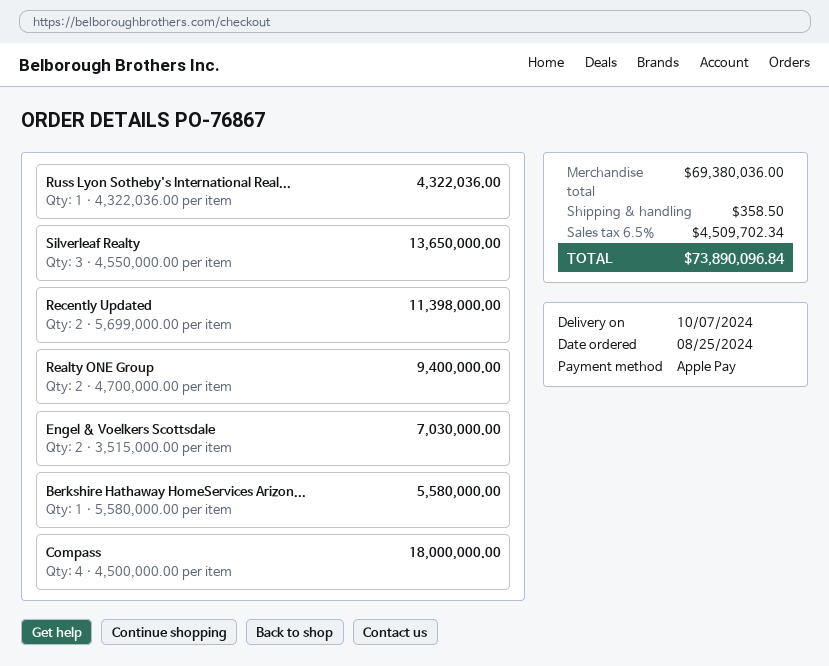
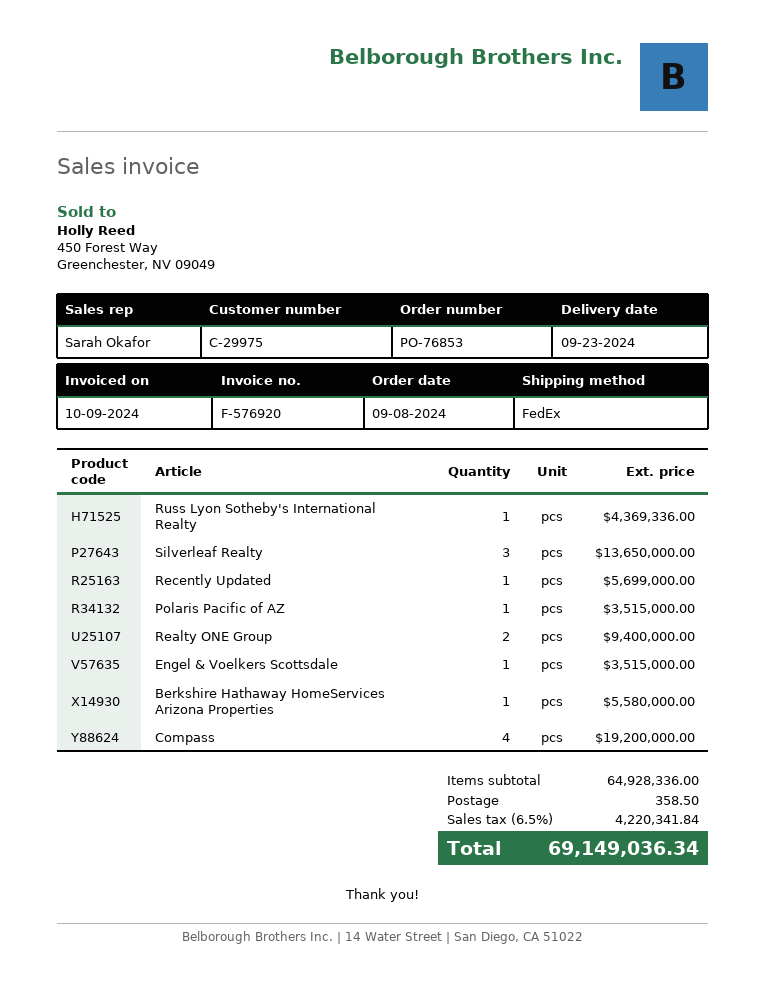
order number: PO-76867 -> PO-76853
order date: 2024-08-25 -> 2024-09-08
delivery date: 2024-10-07 -> 2024-09-23
Russ Lyon Sotheby's International Real...: 1 for 4322036.00 -> 1 for 4369336.00
Recently Updated: 2 for 11398000.00 -> 1 for 5699000.00
Engel & Voelkers Scottsdale: 2 for 7030000.00 -> 1 for 3515000.00
Compass: 4 for 18000000.00 -> 4 for 19200000.00
Polaris Pacific of AZ: none -> 1 for 3515000.00
subtotal: 69380036.00 -> 64928336.00
tax: 6.5% = 4509702.34 -> 6.5% = 4220341.84
total: 73890096.84 -> 69149036.34

